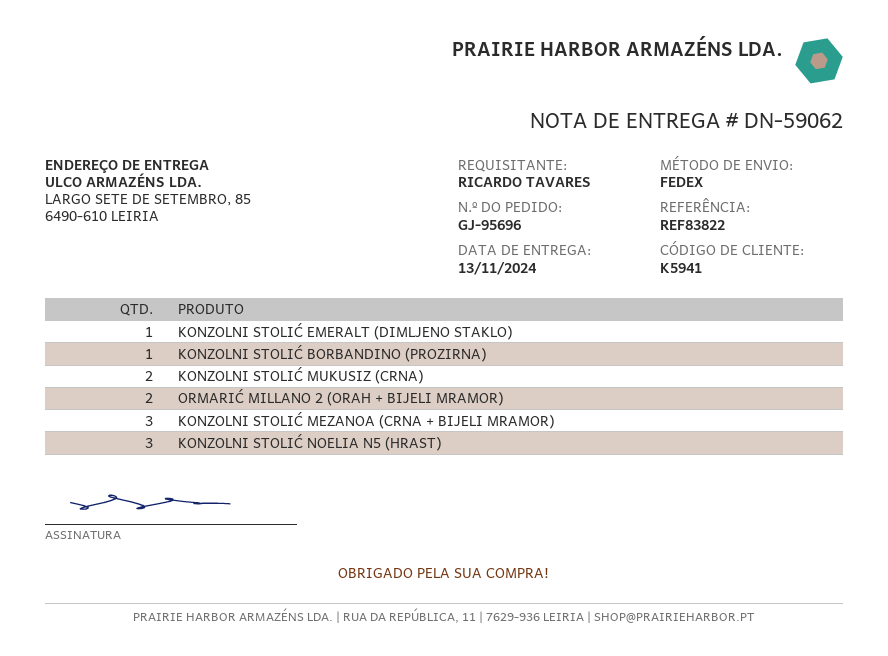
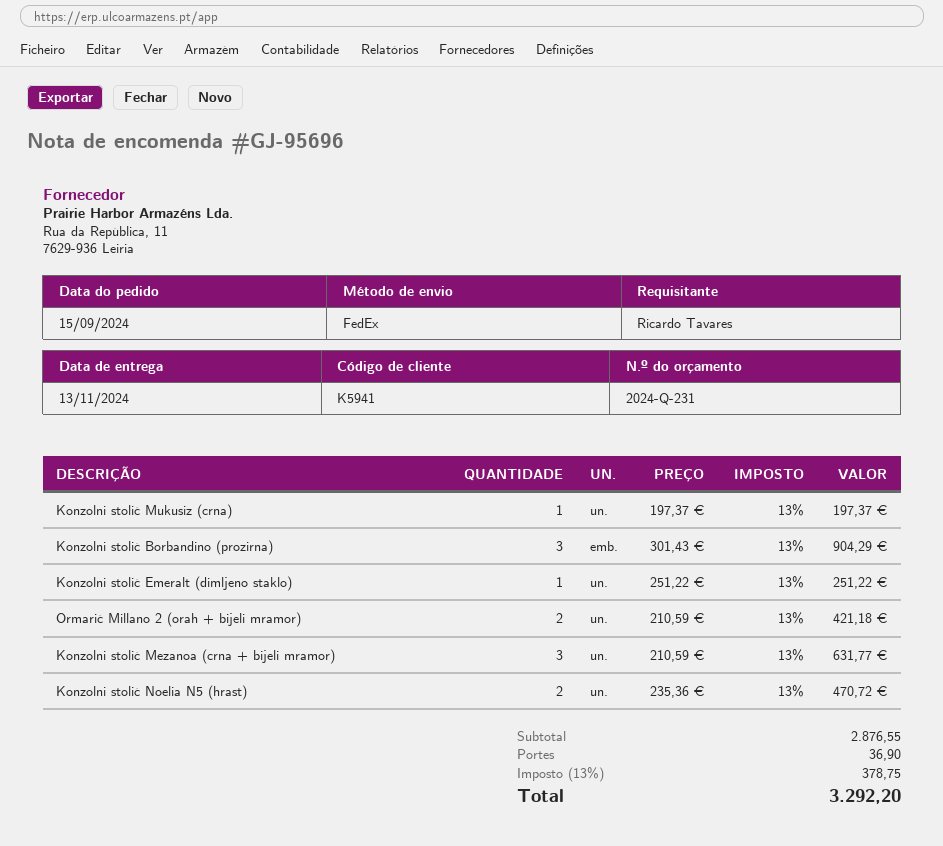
KONZOLNI STOLIĆ BORBANDINO (PROZIRNA): 1 -> 3
KONZOLNI STOLIĆ MUKUSIZ (CRNA): 2 -> 1
KONZOLNI STOLIĆ NOELIA N5 (HRAST): 3 -> 2

